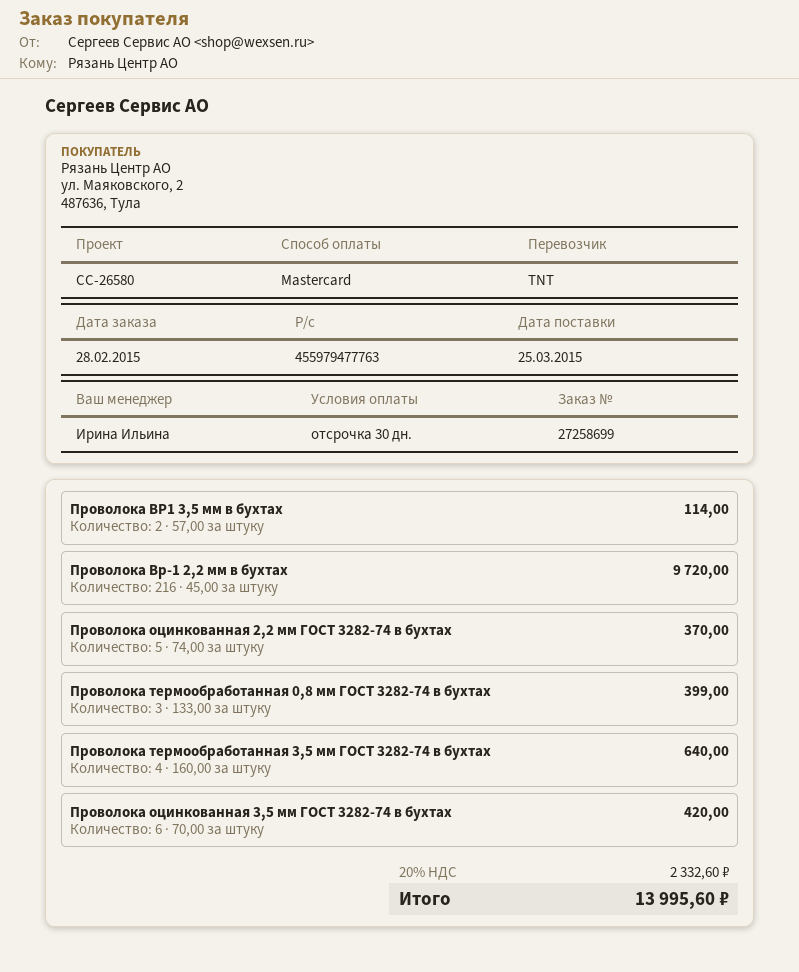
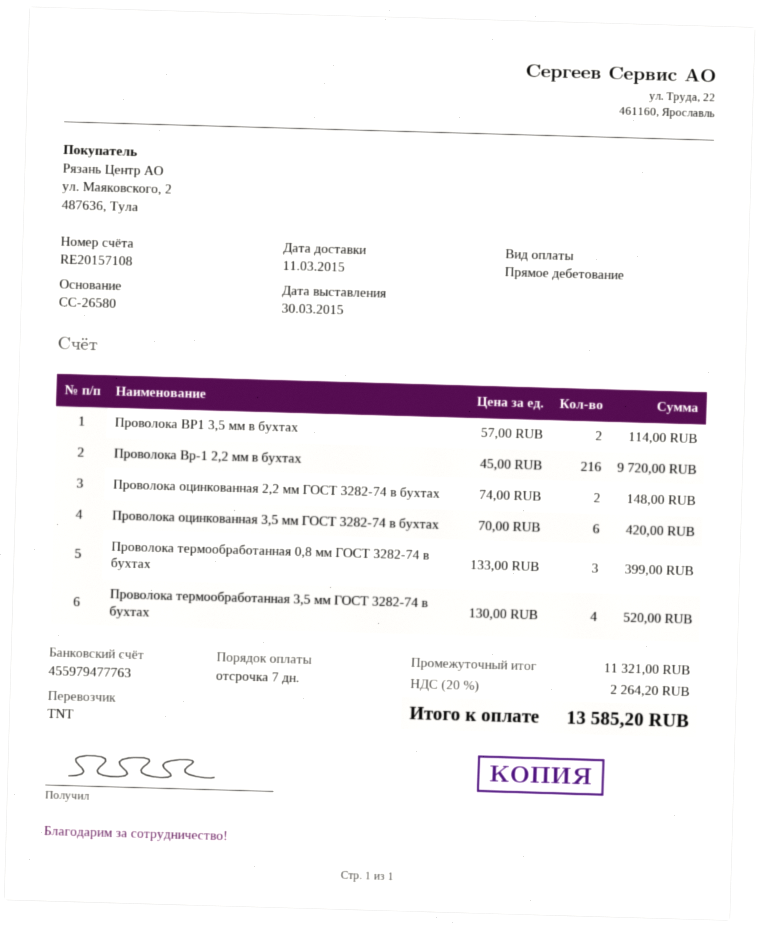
delivery date: 2015-03-25 -> 2015-03-11
payment terms: 30 days -> 7 days
payment method: Mastercard -> direct debit
Проволока оцинкованная 2,2 мм ГОСТ 3282-74 в бухтах: 5 x 74.00 = 370.00 -> 2 x 74.00 = 148.00
Проволока термообработанная 3,5 мм ГОСТ 3282-74 в бухтах: 4 x 160.00 = 640.00 -> 4 x 130.00 = 520.00
tax: 20% = 2332.60 -> 20% = 2264.20
total: 13995.60 -> 13585.20

